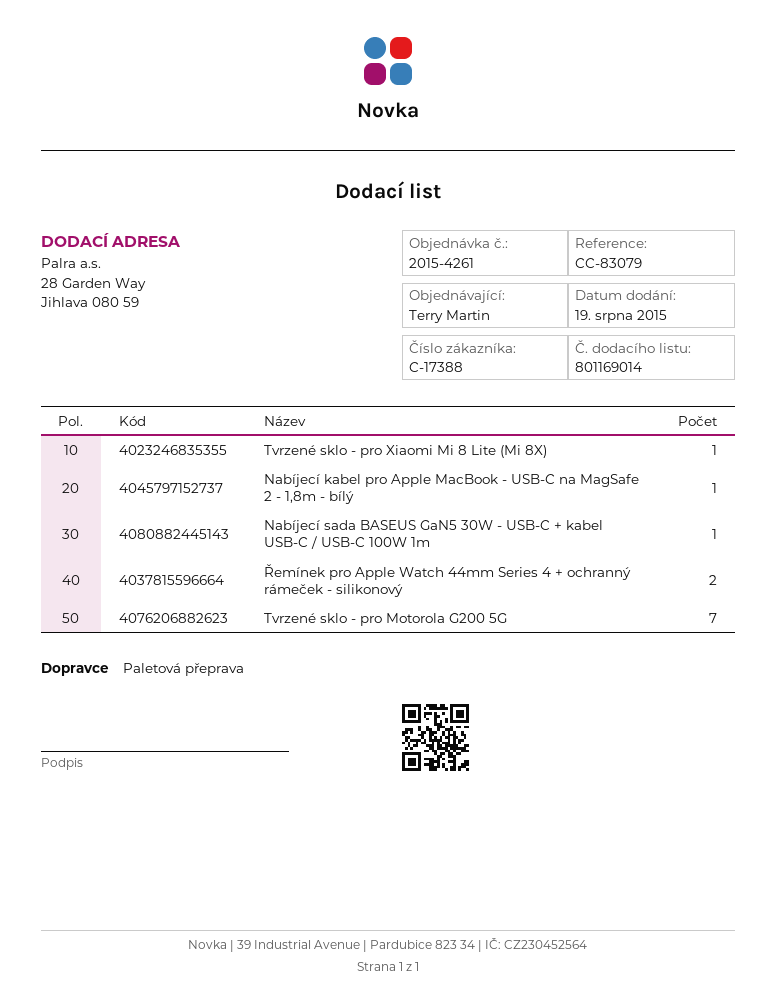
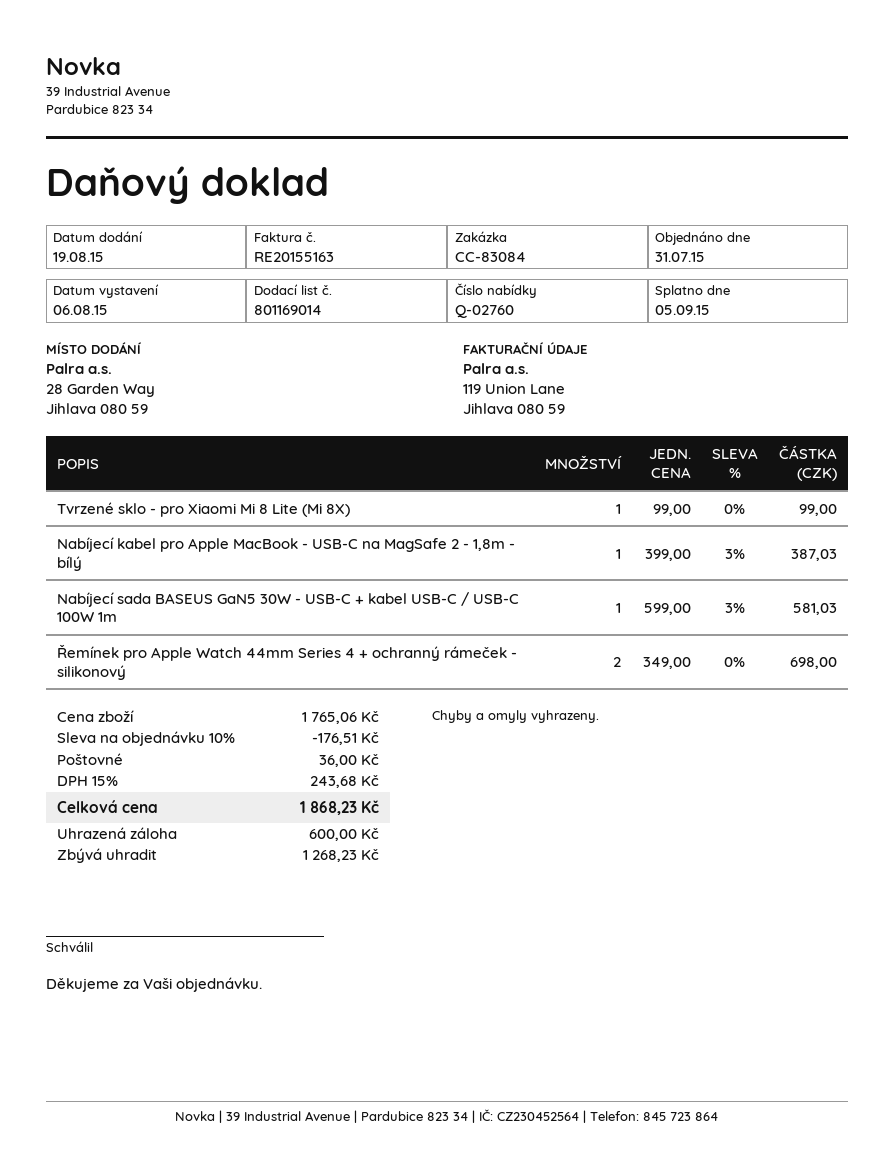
reference: CC-83079 -> CC-83084
Tvrzené sklo - pro Motorola G200 5G: 7 -> none

